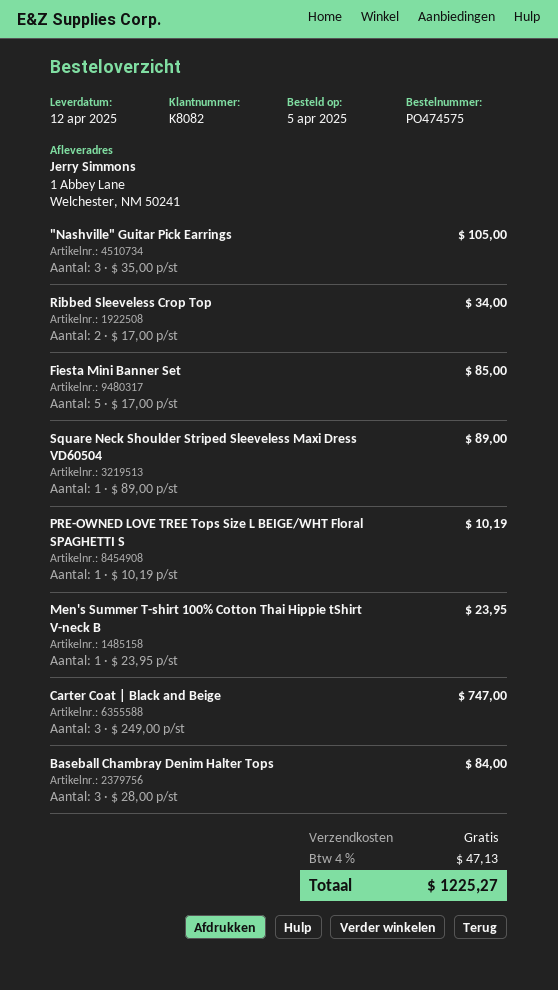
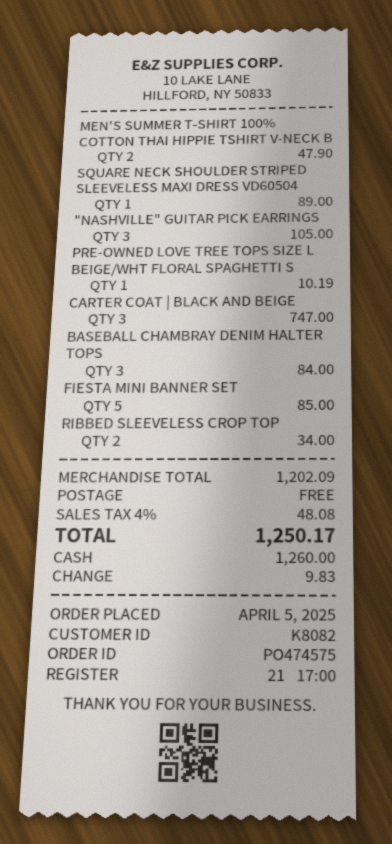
Men's Summer T-shirt 100% Cotton Thai Hippie tShirt V-neck B: 1 for 23.95 -> 2 for 47.90
tax: 4% = 47.13 -> 4% = 48.08
total: 1225.27 -> 1250.17

